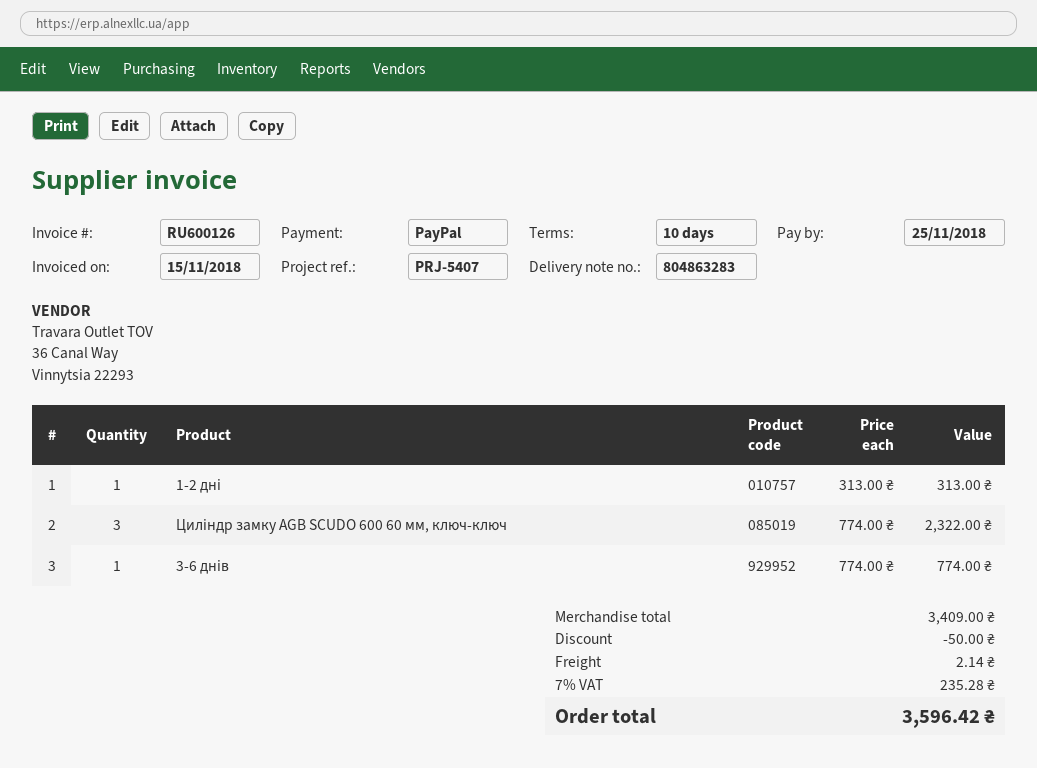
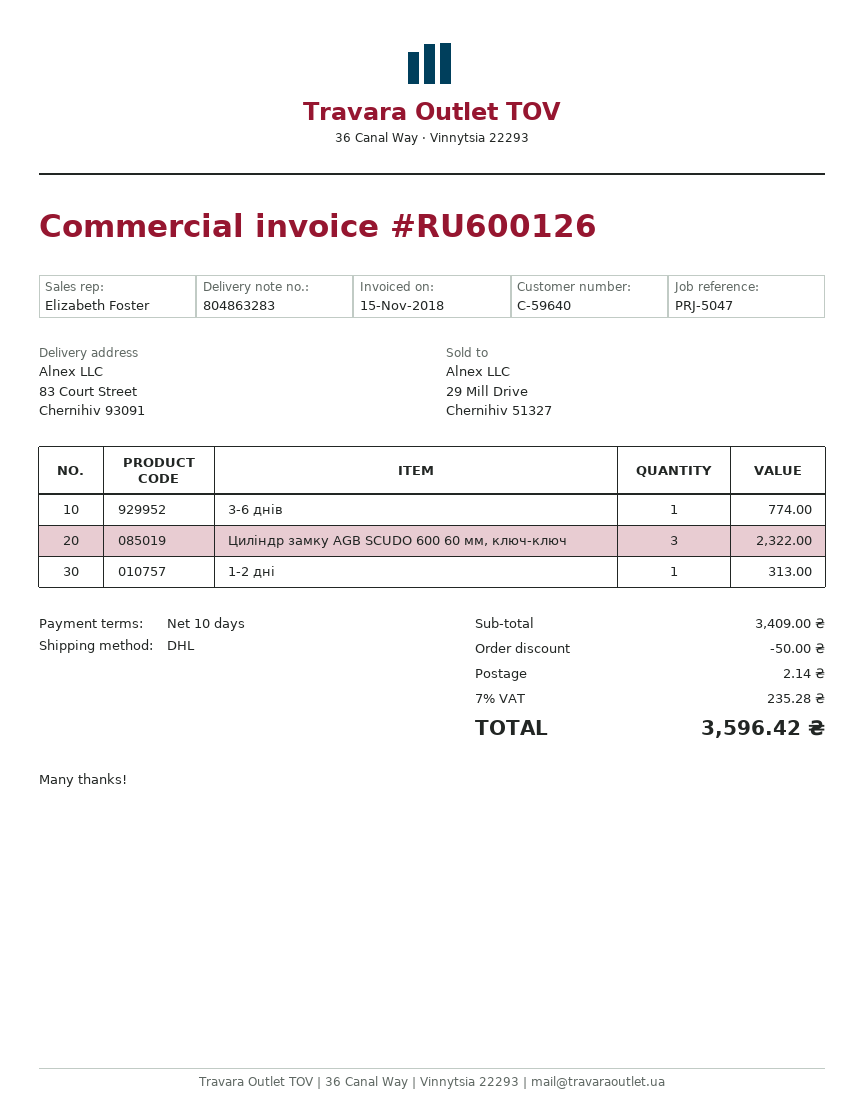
reference: PRJ-5407 -> PRJ-5047

